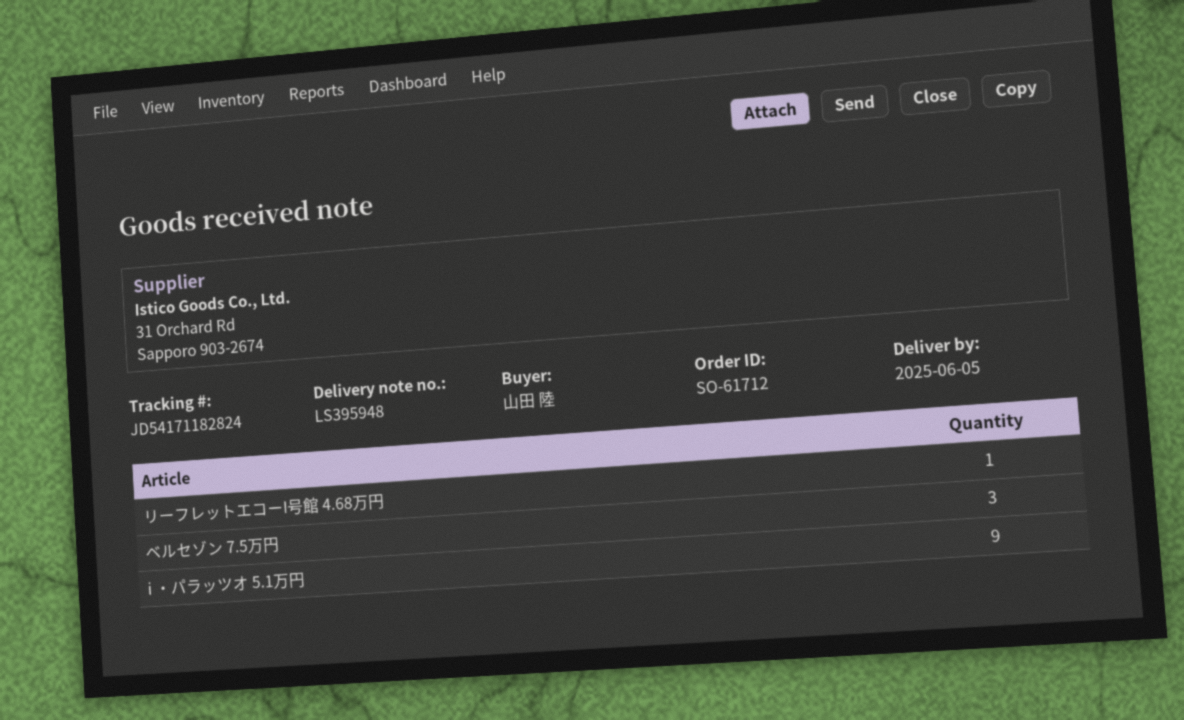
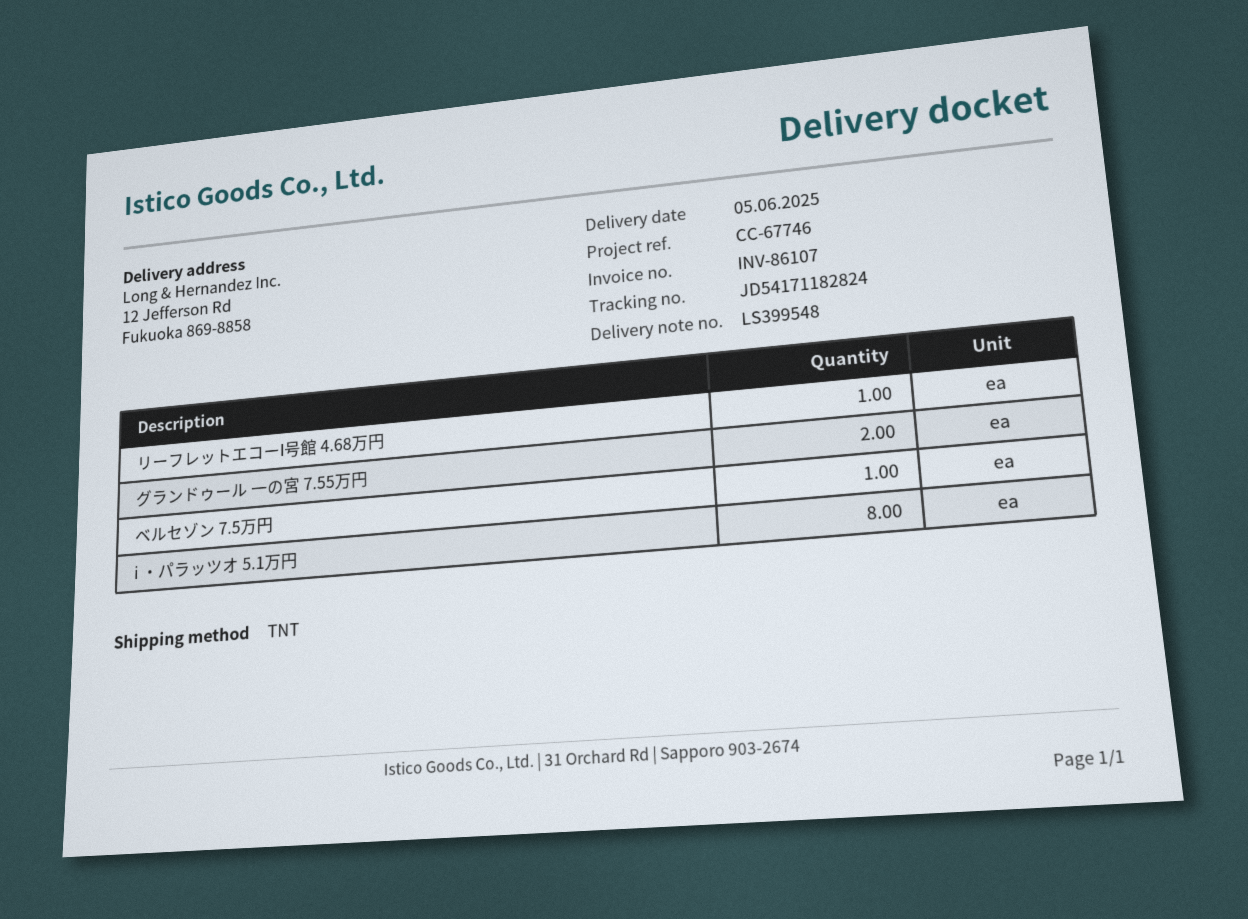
delivery note number: LS395948 -> LS399548
ベルセゾン 7.5万円: 3 -> 1
i ・パラッツオ 5.1万円: 9 -> 8
グランドゥール 一の宮 7.55万円: none -> 2

